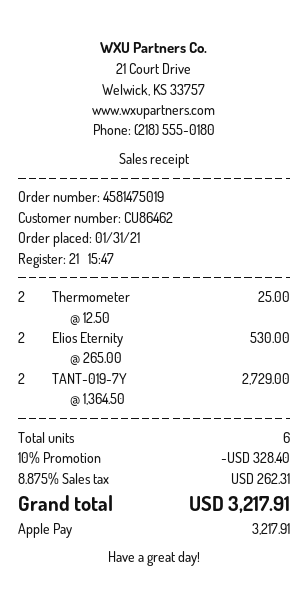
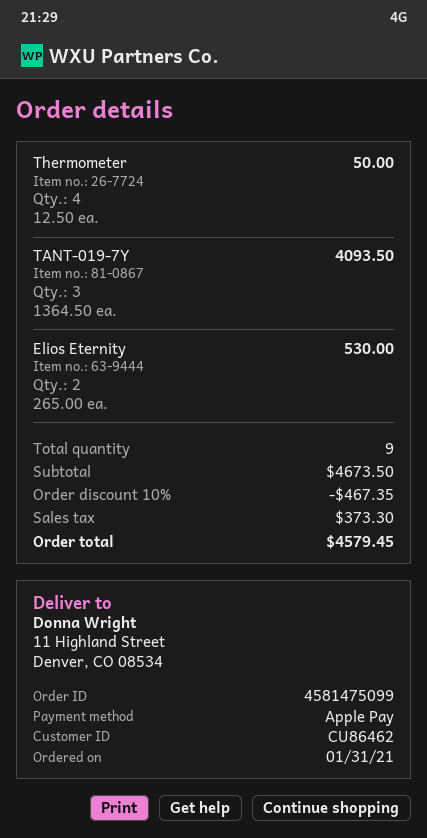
order number: 4581475019 -> 4581475099
Thermometer: 2 x 12.50 = 25.00 -> 4 x 12.50 = 50.00
TANT-019-7Y: 2 x 1364.50 = 2729.00 -> 3 x 1364.50 = 4093.50
total quantity: 6 -> 9
discount: 10% = 328.40 -> 10% = 467.35
tax: 262.31 -> 373.30
total: 3217.91 -> 4579.45

